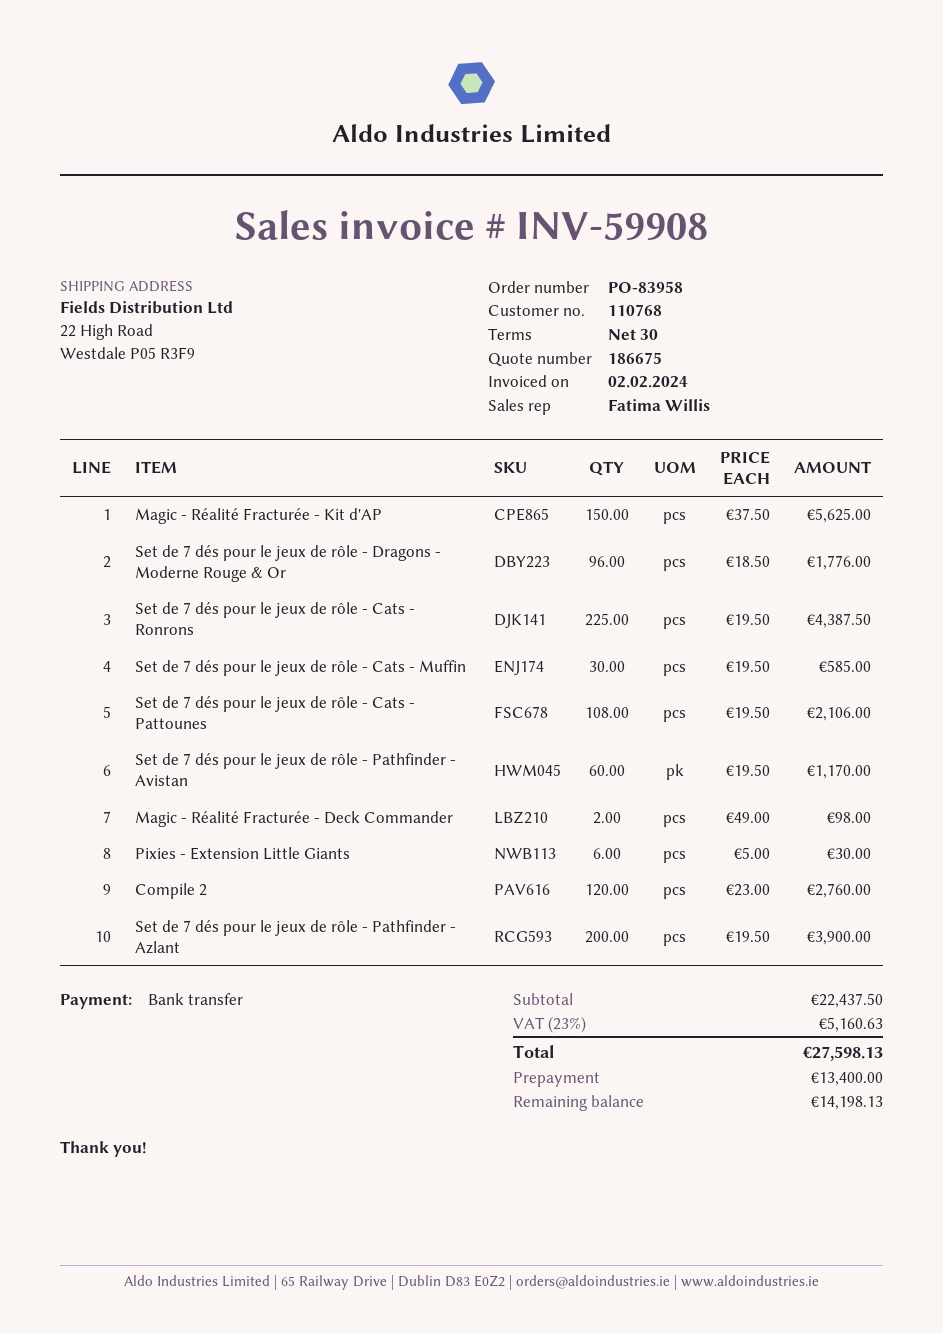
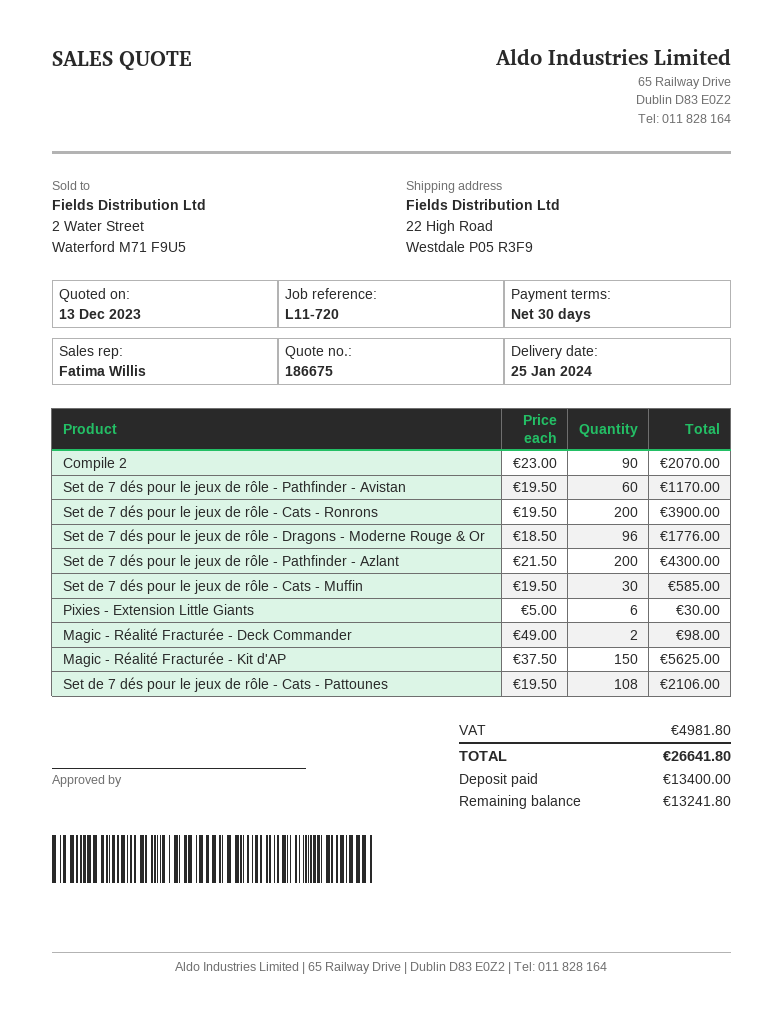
Set de 7 dés pour le jeux de rôle - Cats - Ronrons: 225 x 19.50 = 4387.50 -> 200 x 19.50 = 3900.00
Compile 2: 120 x 23.00 = 2760.00 -> 90 x 23.00 = 2070.00
Set de 7 dés pour le jeux de rôle - Pathfinder - Azlant: 200 x 19.50 = 3900.00 -> 200 x 21.50 = 4300.00
tax: 5160.63 -> 4981.80
total: 27598.13 -> 26641.80
balance: 14198.13 -> 13241.80

